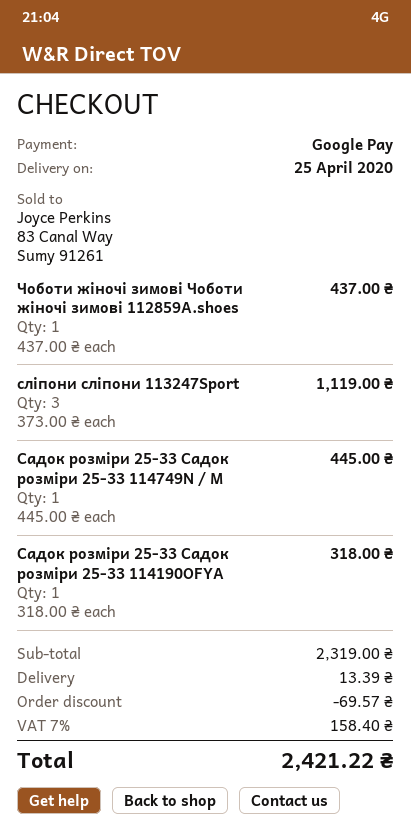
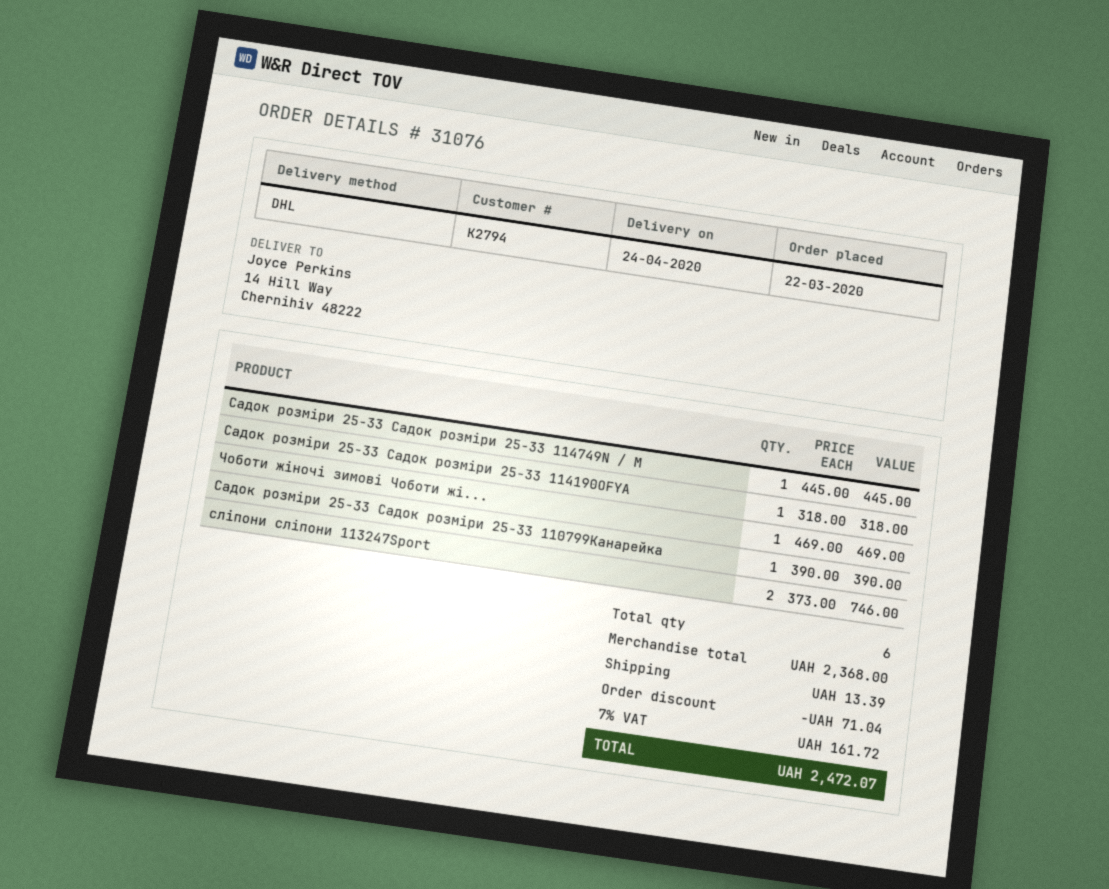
delivery date: 2020-04-25 -> 2020-04-24
Чоботи жіночі зимові Чоботи жіночі зимові 112859A.shoes: 1 x 437.00 = 437.00 -> 1 x 469.00 = 469.00
сліпони сліпони 113247Sport: 3 x 373.00 = 1119.00 -> 2 x 373.00 = 746.00
Садок розміри 25-33 Садок розміри 25-33 110799Канарейка: none -> 1 x 390.00 = 390.00
subtotal: 2319.00 -> 2368.00
discount: 69.57 -> 71.04
tax: 7% = 158.40 -> 7% = 161.72
total: 2421.22 -> 2472.07

